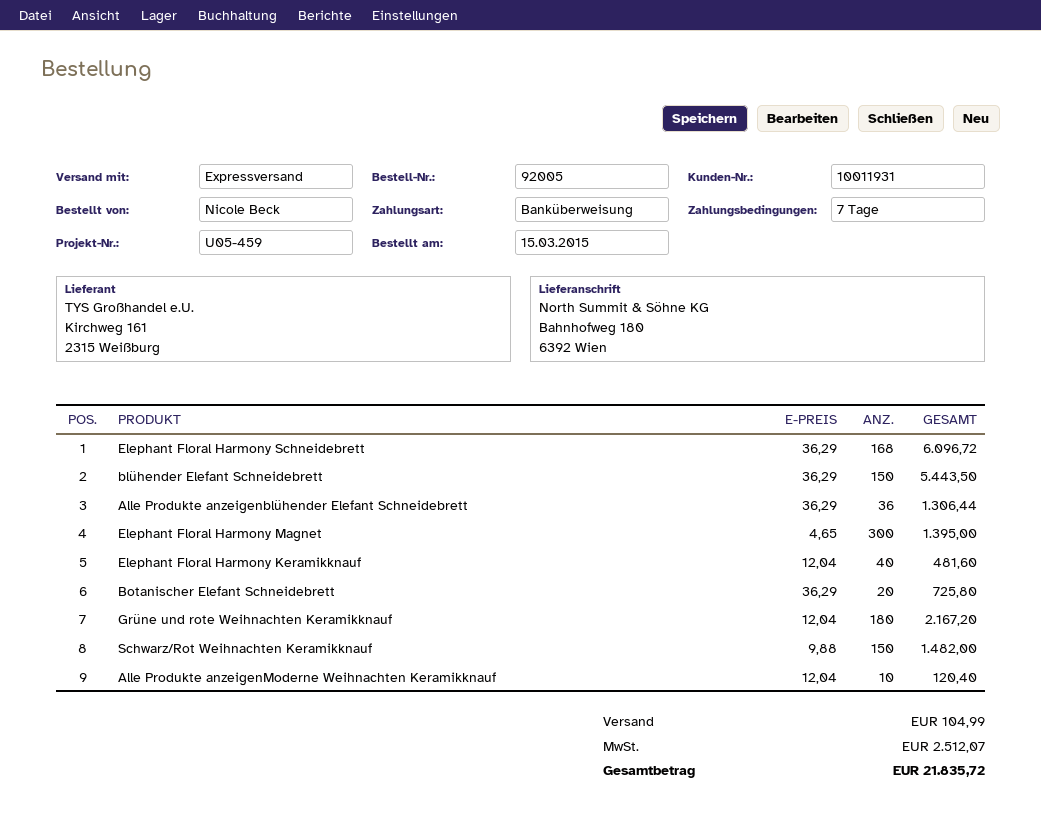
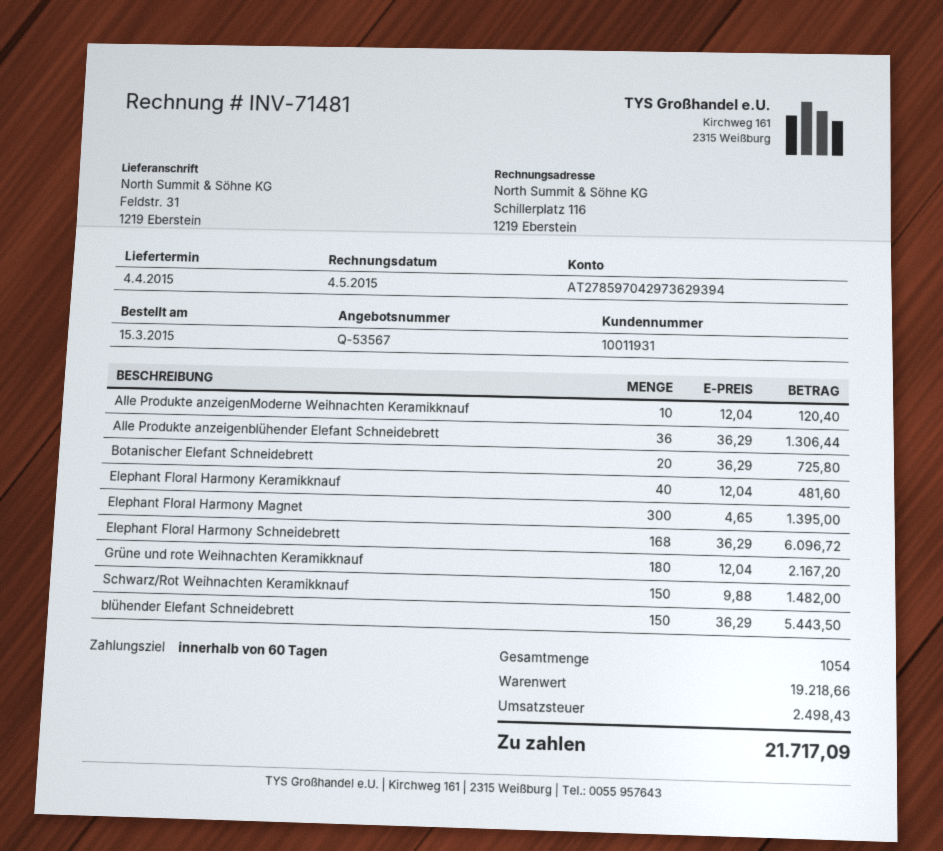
payment terms: 7 days -> 60 days
ship to: Bahnhofweg 180, 6392 Wien -> Feldstr. 31, 1219 Eberstein
shipping: 104.99 -> none
tax: 2512.07 -> 2498.43
total: 21835.72 -> 21717.09

